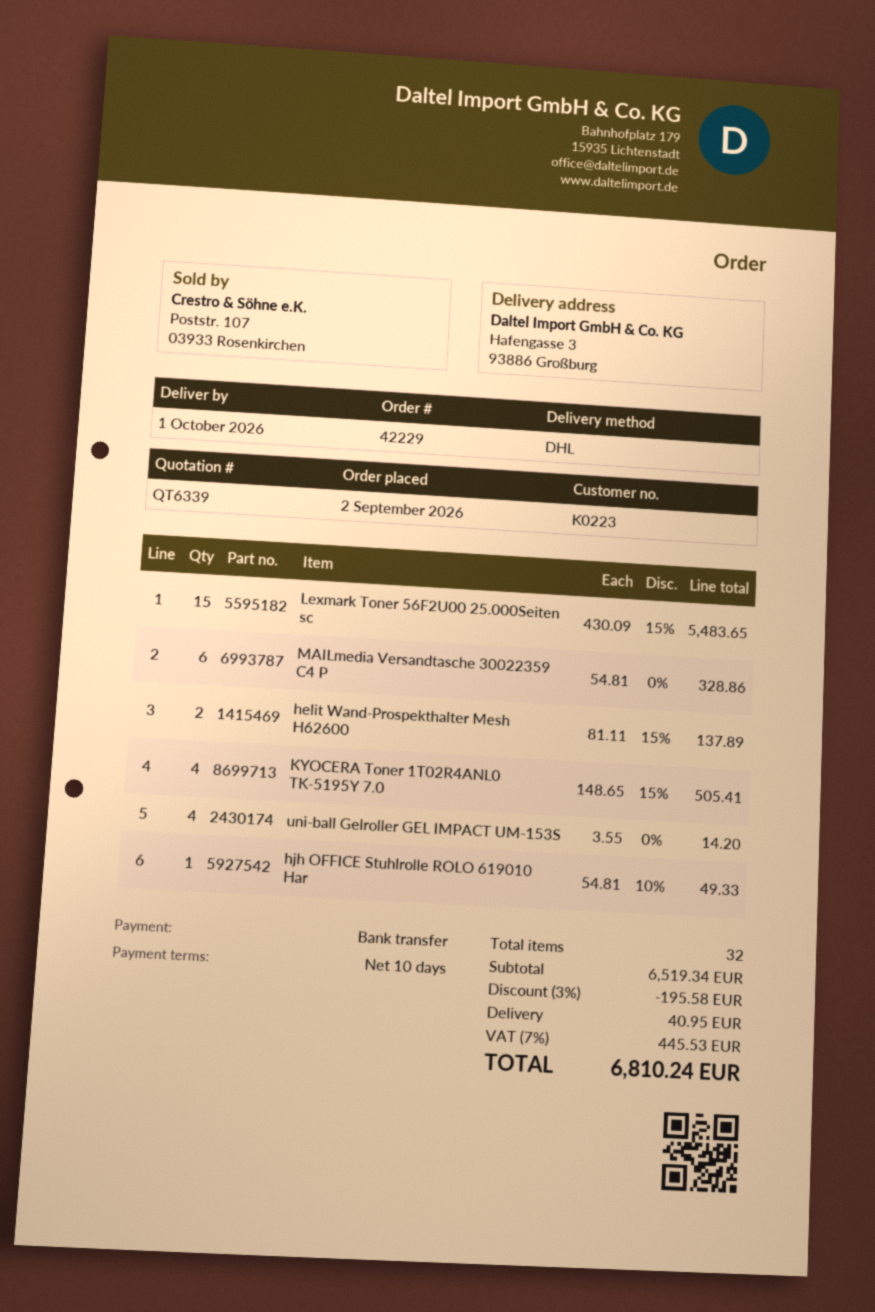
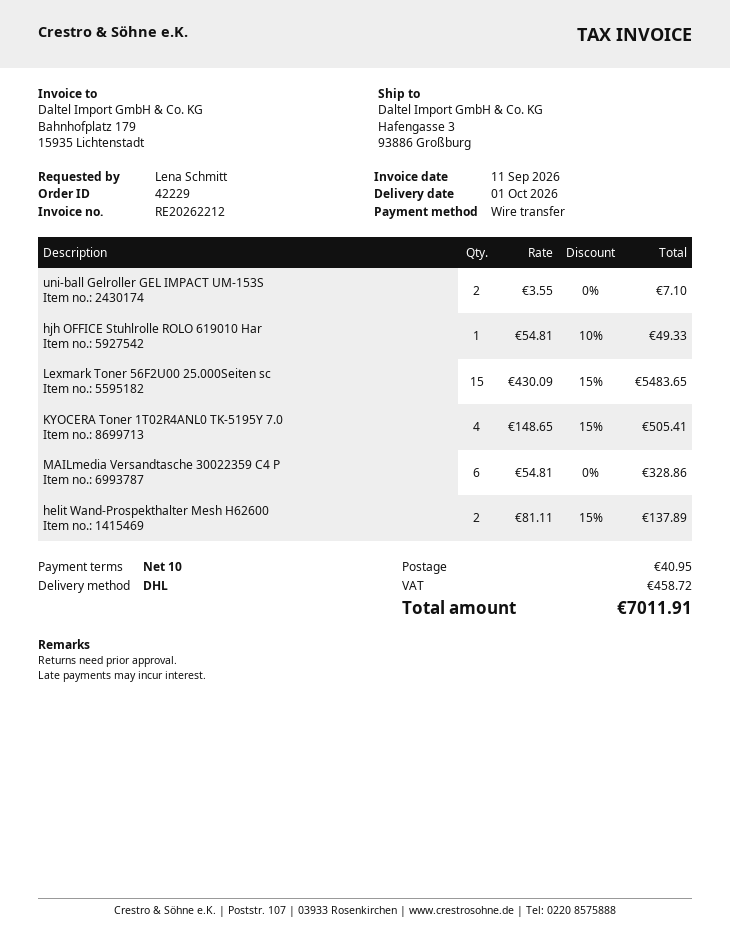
uni-ball Gelroller GEL IMPACT UM-153S: 4 x 3.55 = 14.20 -> 2 x 3.55 = 7.10
discount: 3% = 195.58 -> none
tax: 445.53 -> 458.72
total: 6810.24 -> 7011.91

